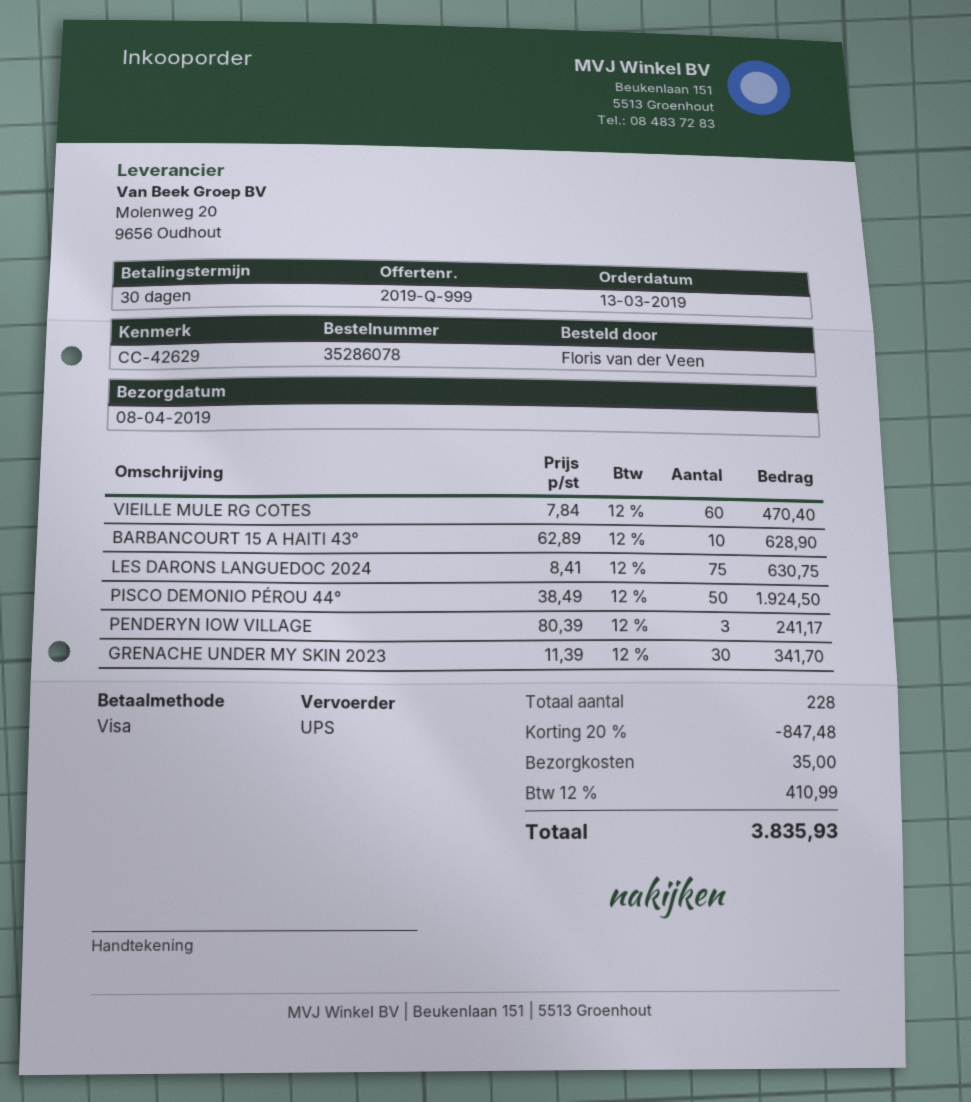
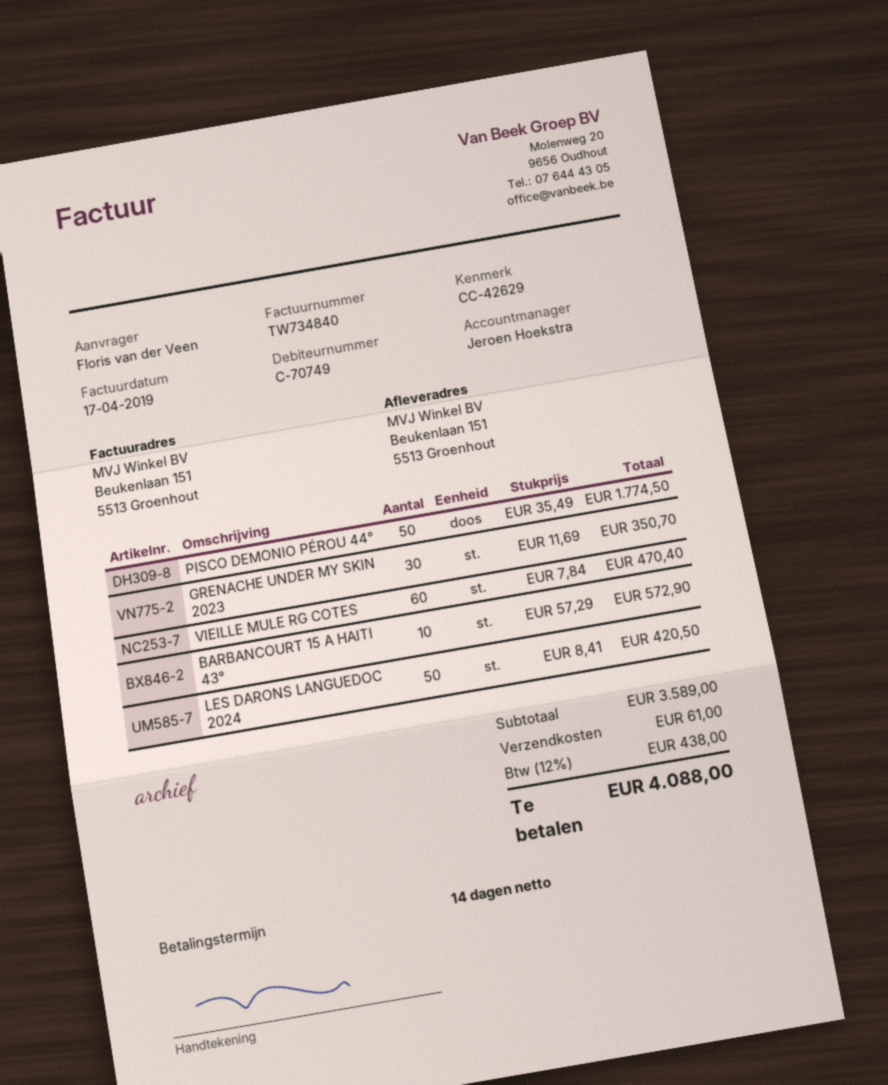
payment terms: 30 days -> 14 days
BARBANCOURT 15 A HAITI 43°: 10 x 62.89 = 628.90 -> 10 x 57.29 = 572.90
LES DARONS LANGUEDOC 2024: 75 x 8.41 = 630.75 -> 50 x 8.41 = 420.50
PISCO DEMONIO PÉROU 44°: 50 x 38.49 = 1924.50 -> 50 x 35.49 = 1774.50
PENDERYN IOW VILLAGE: 3 x 80.39 = 241.17 -> none
GRENACHE UNDER MY SKIN 2023: 30 x 11.39 = 341.70 -> 30 x 11.69 = 350.70
discount: 20% = 847.48 -> none
shipping: 35.00 -> 61.00
tax: 12% = 410.99 -> 12% = 438.00
total: 3835.93 -> 4088.00

